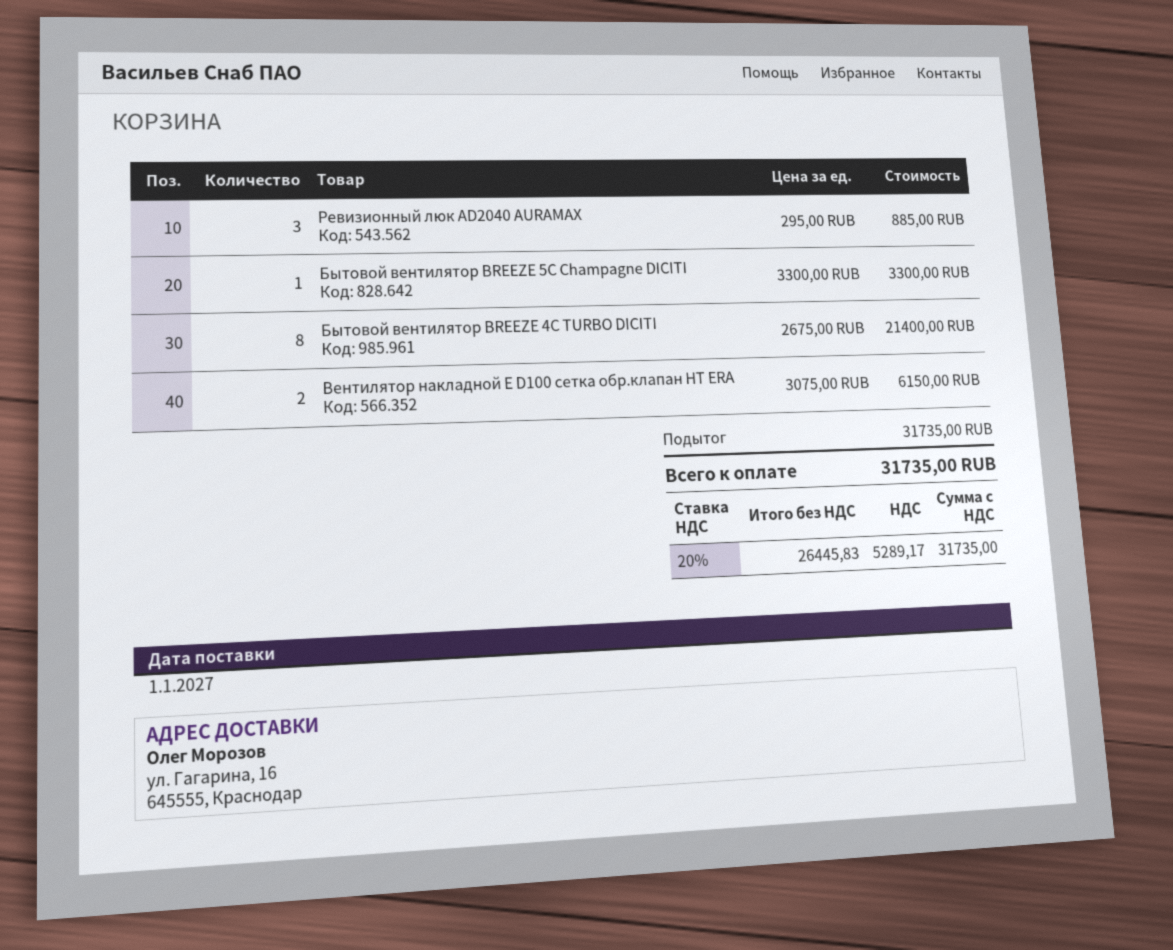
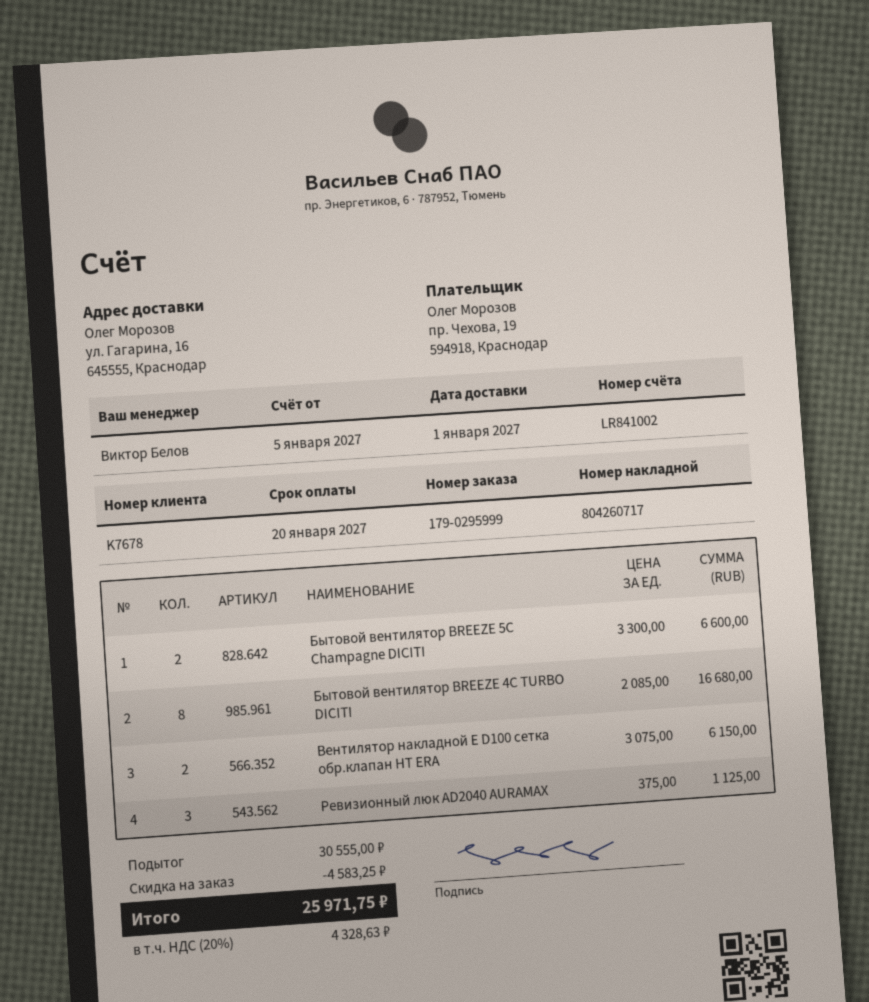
Ревизионный люк AD2040 AURAMAX: 3 x 295.00 = 885.00 -> 3 x 375.00 = 1125.00
Бытовой вентилятор BREEZE 5C Champagne DICITI: 1 x 3300.00 = 3300.00 -> 2 x 3300.00 = 6600.00
Бытовой вентилятор BREEZE 4C TURBO DICITI: 8 x 2675.00 = 21400.00 -> 8 x 2085.00 = 16680.00
subtotal: 31735.00 -> 30555.00
discount: none -> 4583.25
tax: 20% = 5289.17 -> 20% = 4328.63
total: 31735.00 -> 25971.75

